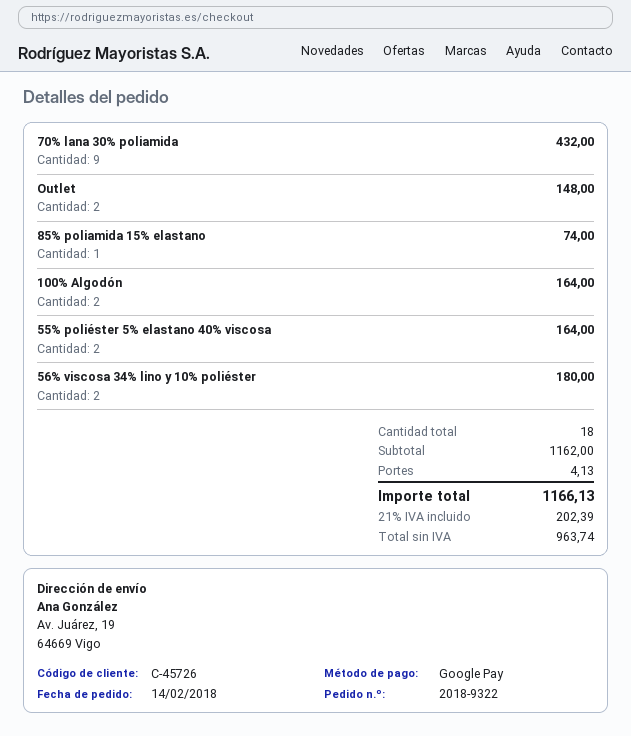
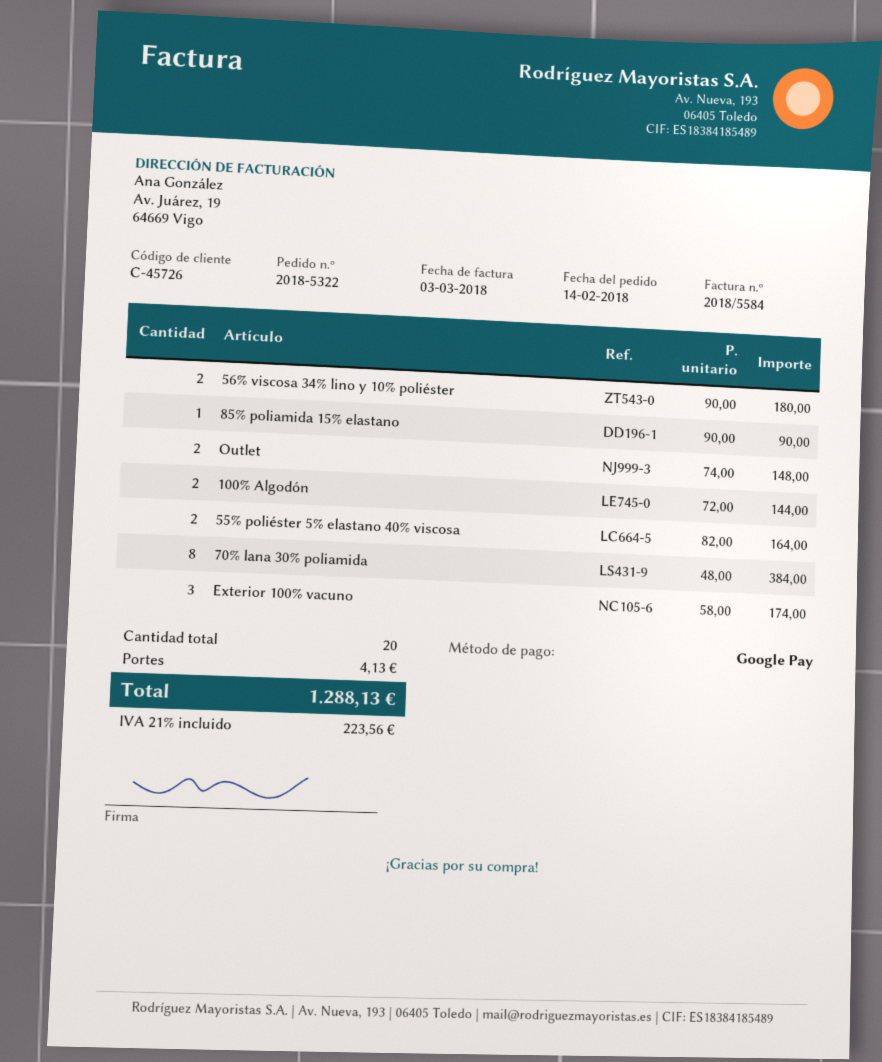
order number: 2018-9322 -> 2018-5322
70% lana 30% poliamida: 9 for 432.00 -> 8 for 384.00
85% poliamida 15% elastano: 1 for 74.00 -> 1 for 90.00
100% Algodón: 2 for 164.00 -> 2 for 144.00
Exterior 100% vacuno: none -> 3 for 174.00
total quantity: 18 -> 20
tax: 21% = 202.39 -> 21% = 223.56
total: 1166.13 -> 1288.13

